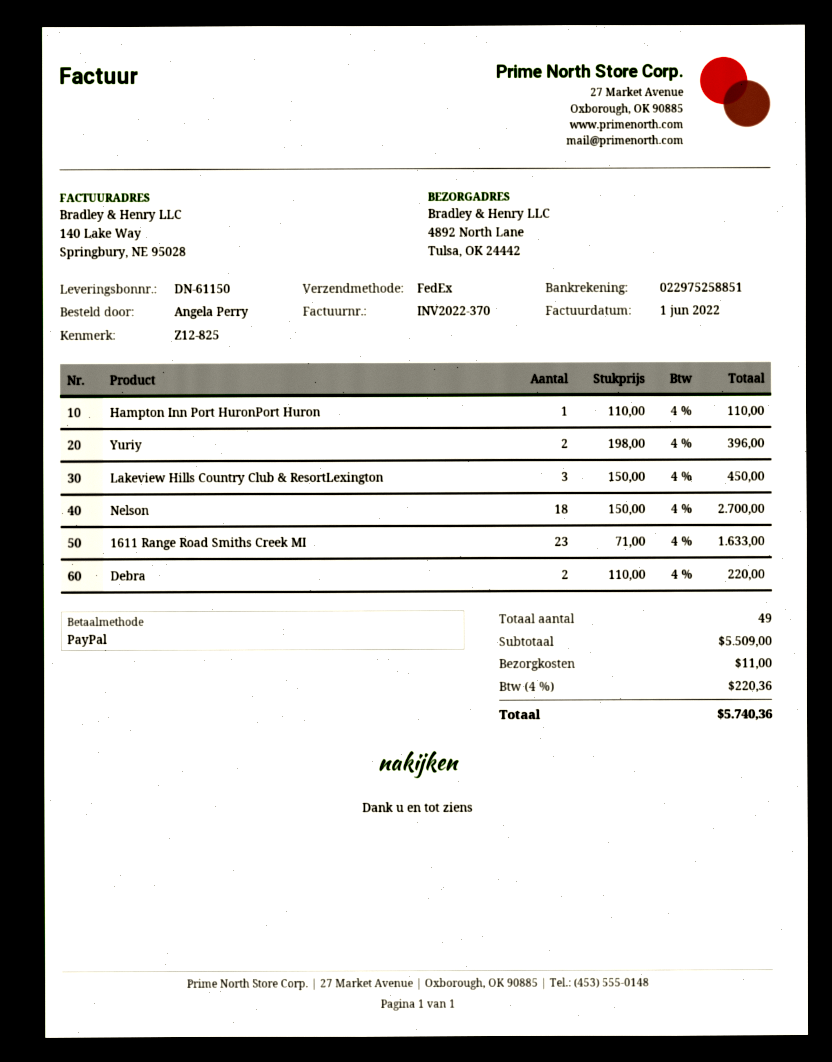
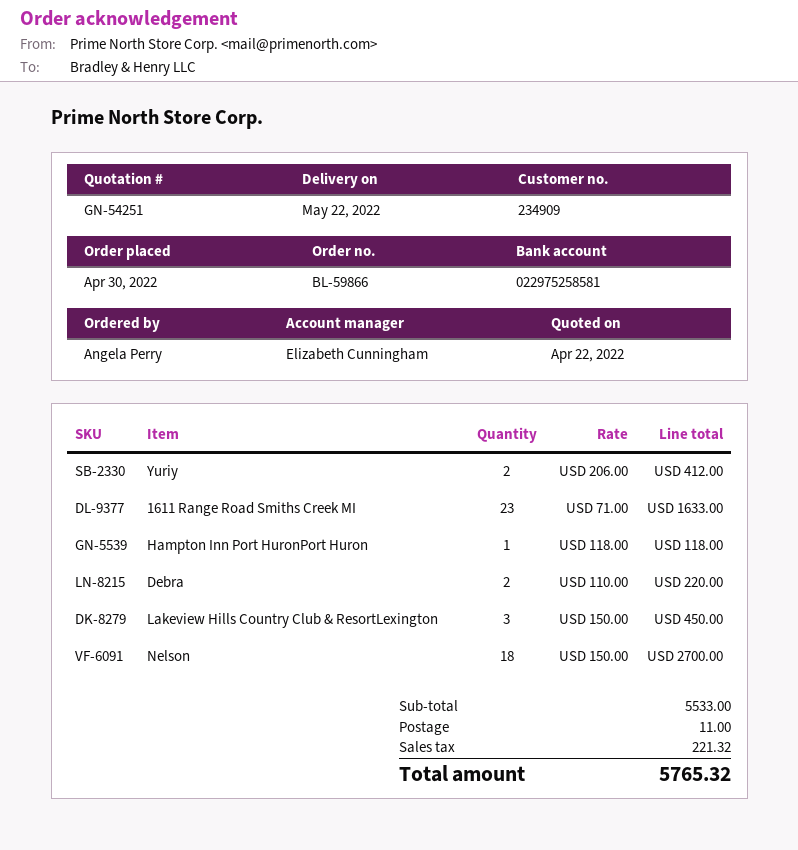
bank account: 022975258851 -> 022975258581
Hampton Inn Port HuronPort Huron: 1 x 110.00 = 110.00 -> 1 x 118.00 = 118.00
Yuriy: 2 x 198.00 = 396.00 -> 2 x 206.00 = 412.00
subtotal: 5509.00 -> 5533.00
tax: 220.36 -> 221.32
total: 5740.36 -> 5765.32

